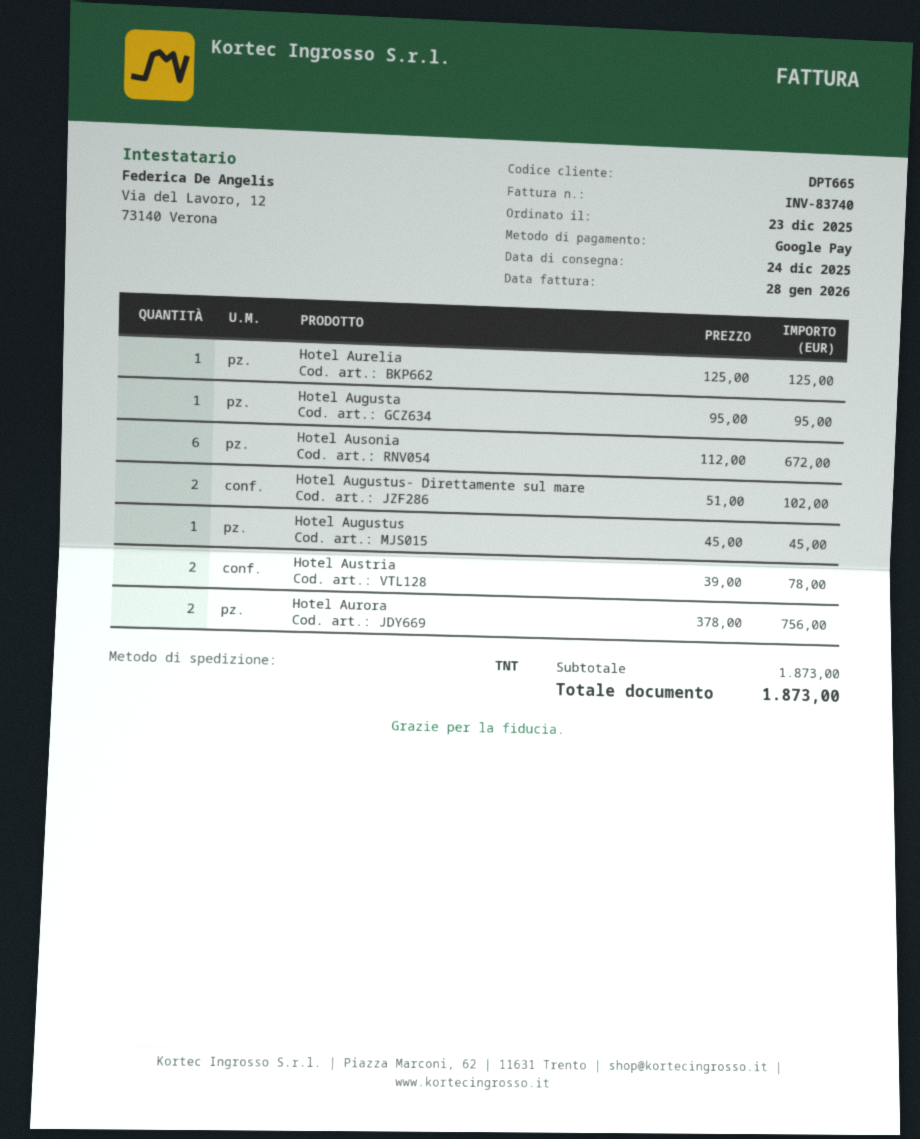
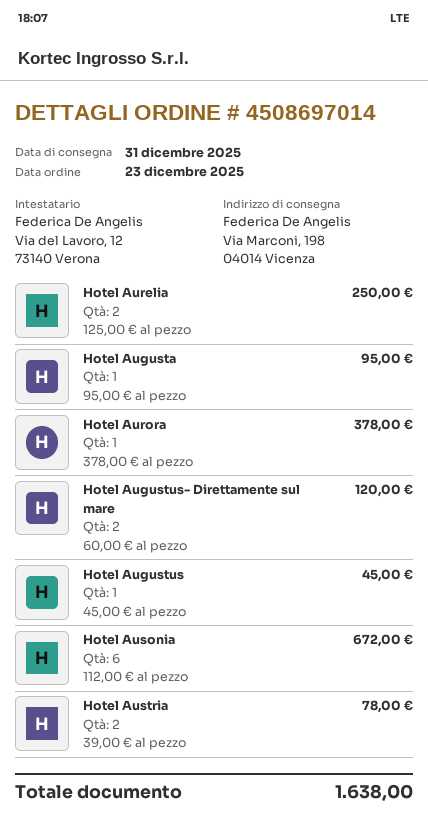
delivery date: 2025-12-24 -> 2025-12-31
Hotel Aurelia: 1 x 125.00 = 125.00 -> 2 x 125.00 = 250.00
Hotel Augustus- Direttamente sul mare: 2 x 51.00 = 102.00 -> 2 x 60.00 = 120.00
Hotel Aurora: 2 x 378.00 = 756.00 -> 1 x 378.00 = 378.00
total: 1873.00 -> 1638.00

